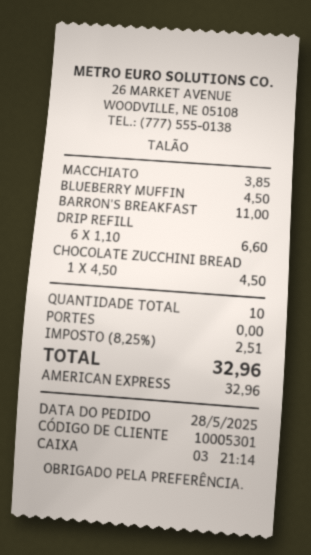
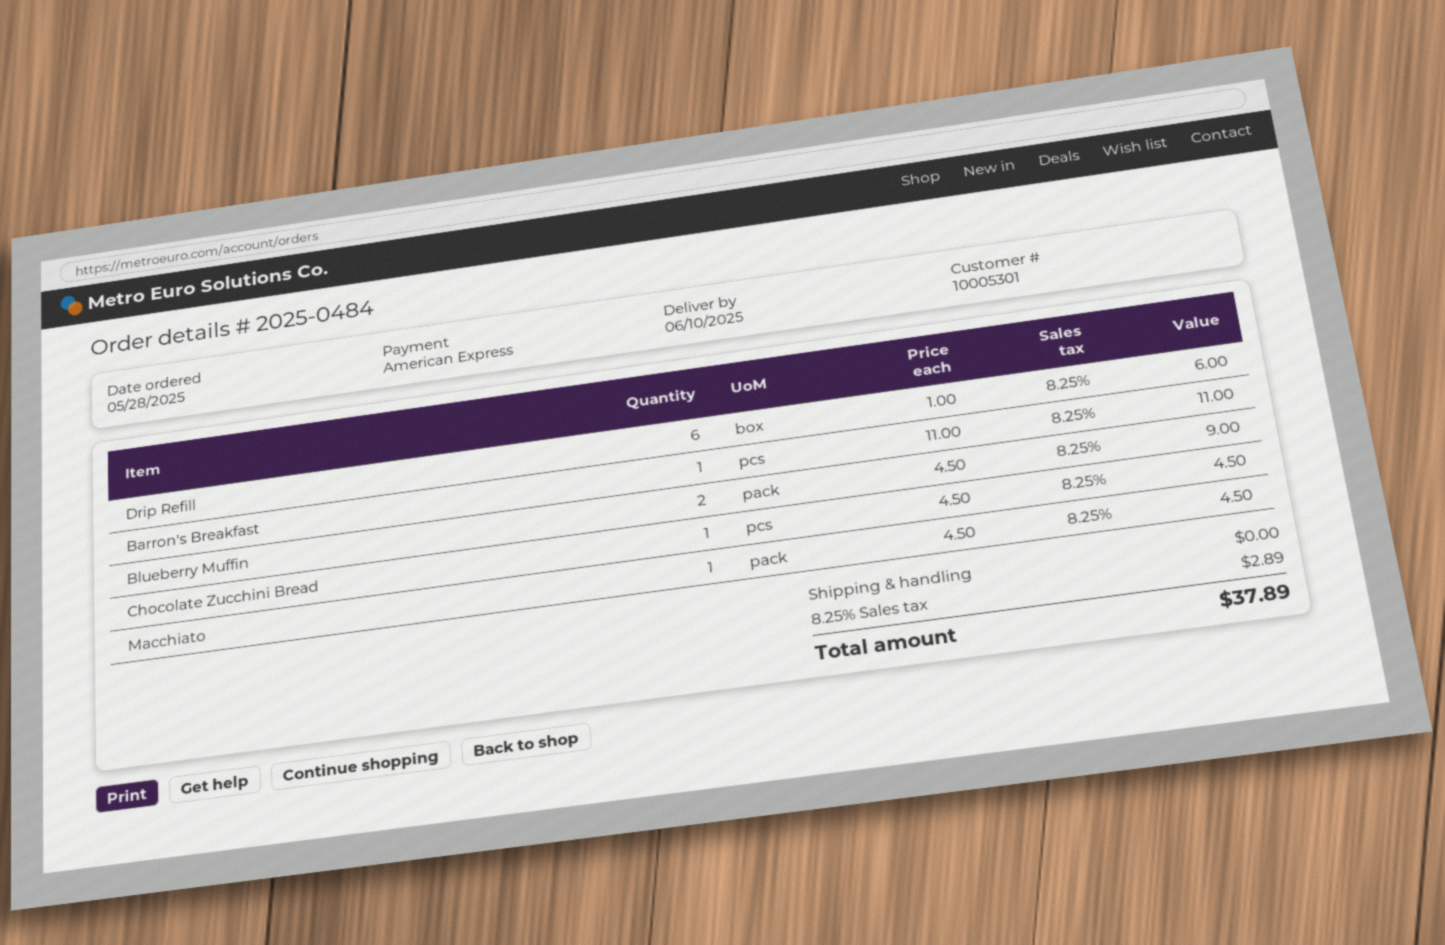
MACCHIATO: 1 x 3.85 = 3.85 -> 1 x 4.50 = 4.50
BLUEBERRY MUFFIN: 1 x 4.50 = 4.50 -> 2 x 4.50 = 9.00
DRIP REFILL: 6 x 1.10 = 6.60 -> 6 x 1.00 = 6.00
tax: 8.25% = 2.51 -> 8.25% = 2.89
total: 32.96 -> 37.89

